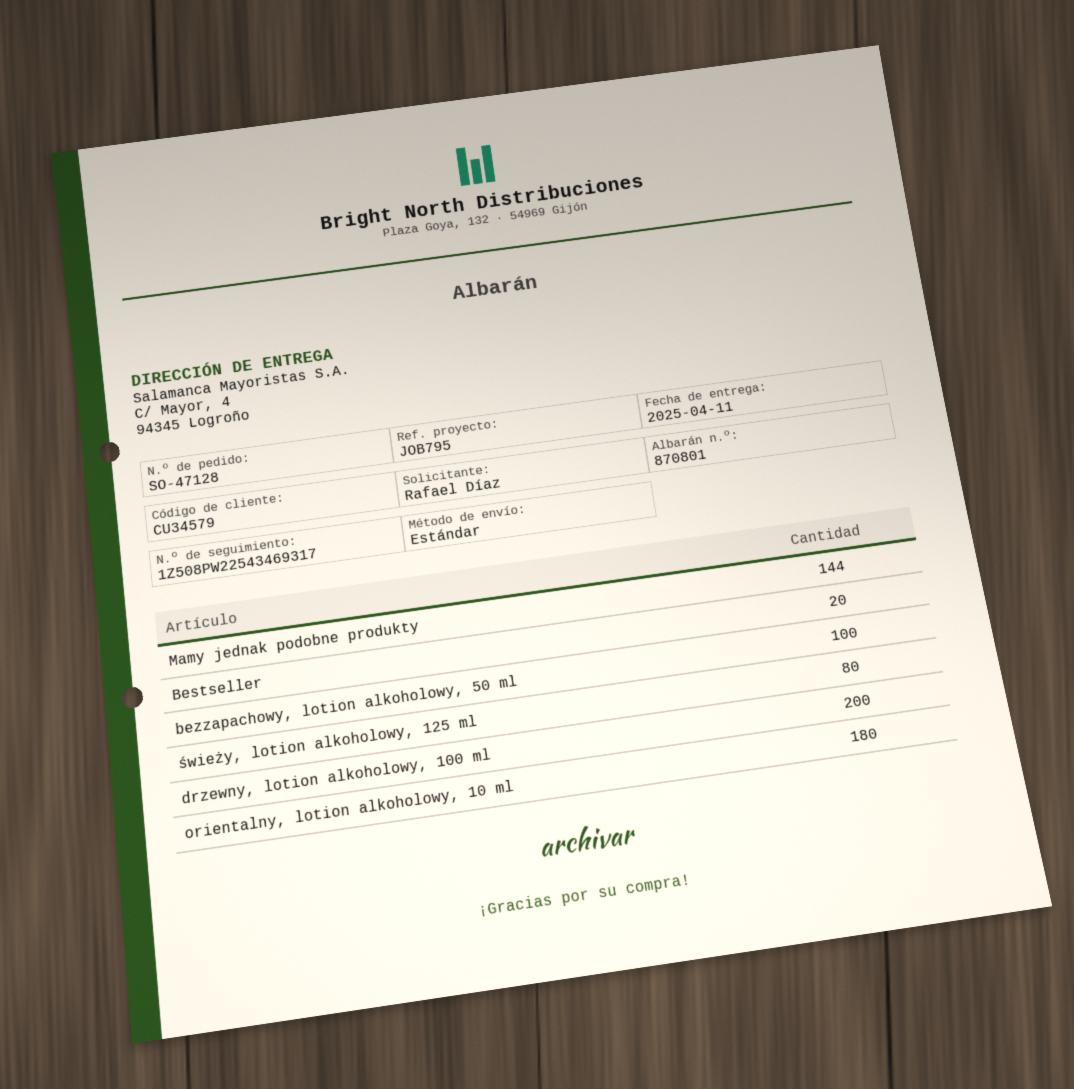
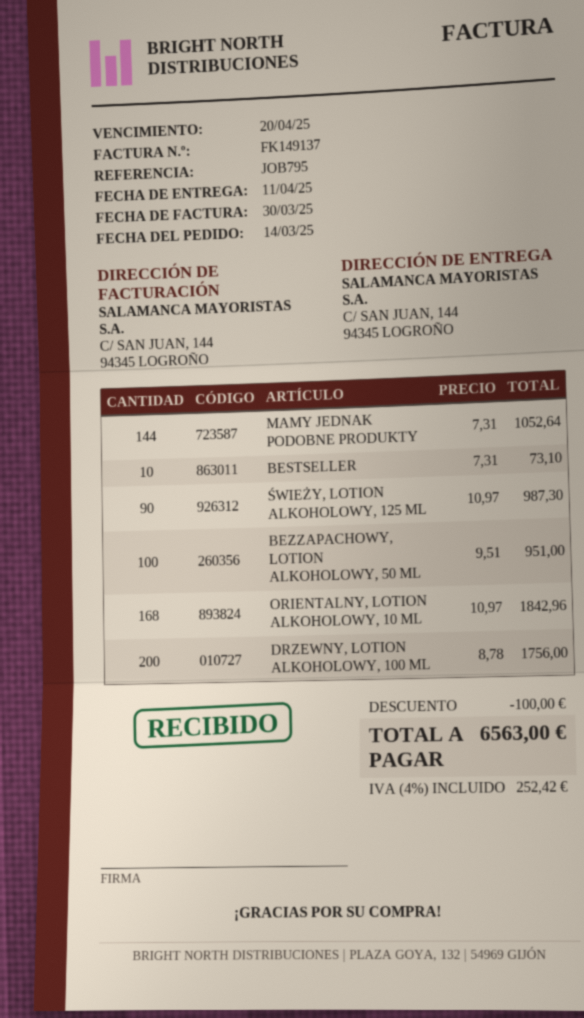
ship to: C/ Mayor, 4, 94345 Logroño -> C/ SAN JUAN, 144, 94345 LOGROÑO
Bestseller: 20 -> 10
świeży, lotion alkoholowy, 125 ml: 80 -> 90
orientalny, lotion alkoholowy, 10 ml: 180 -> 168

